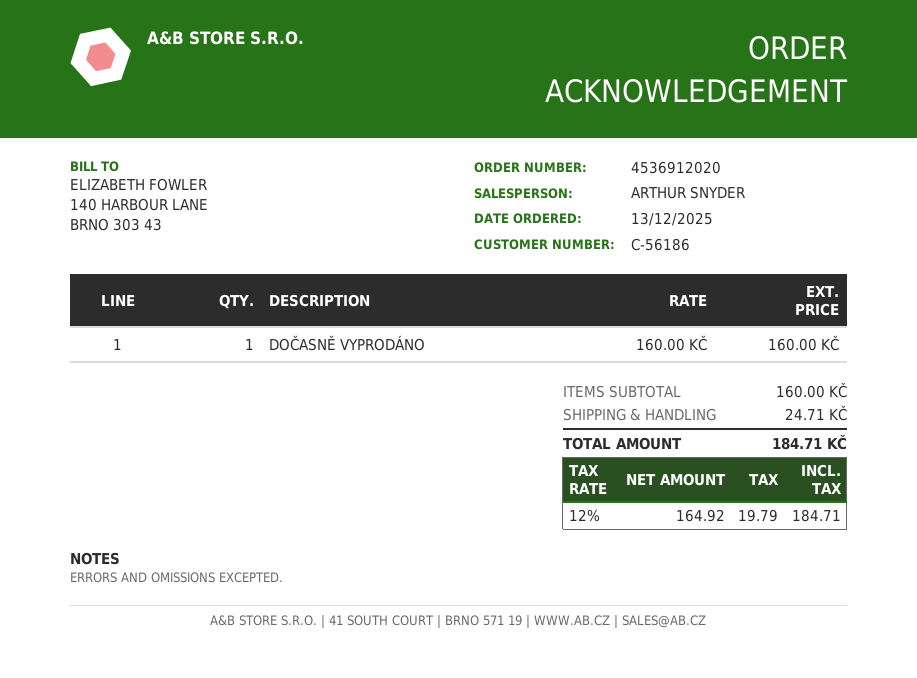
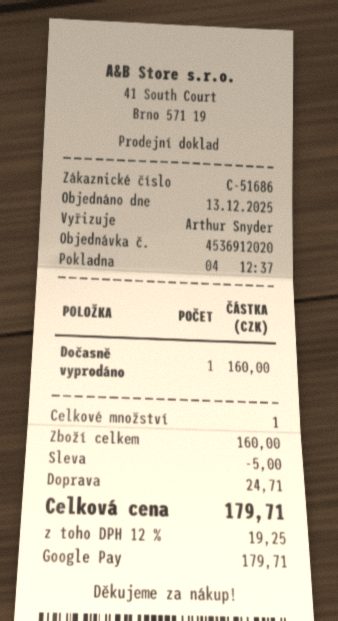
customer number: C-56186 -> C-51686
discount: none -> 5.00
tax: 12% = 19.79 -> 12% = 19.25
total: 184.71 -> 179.71

